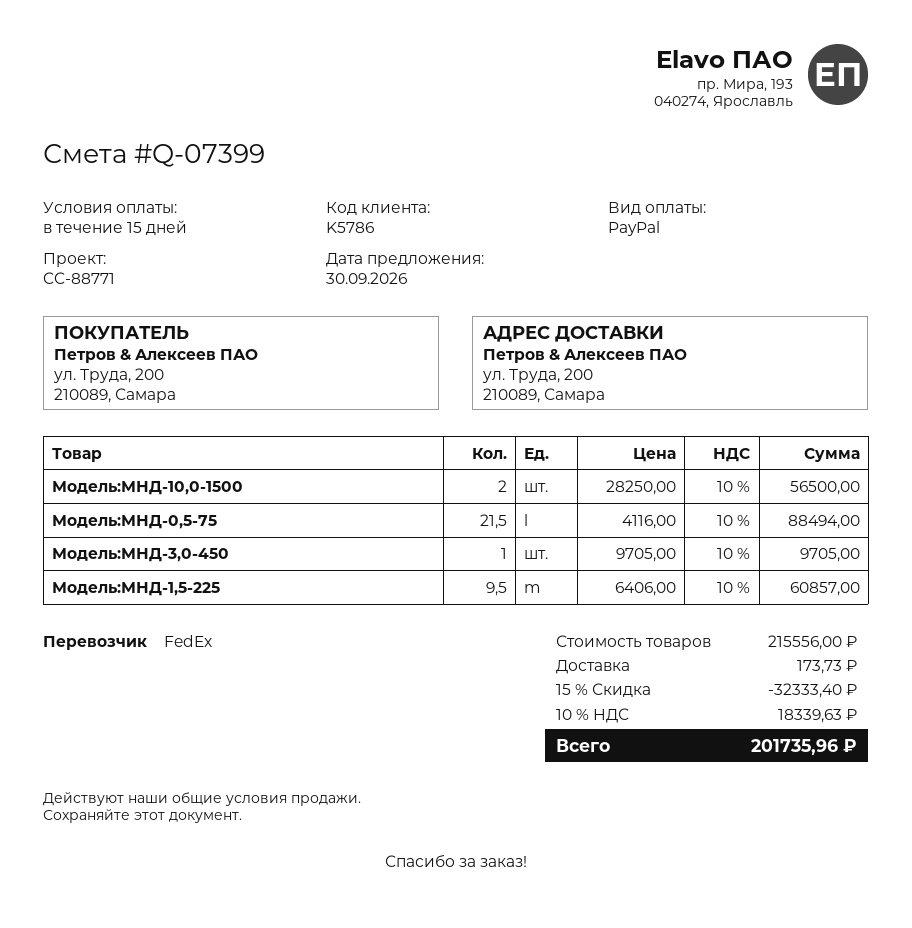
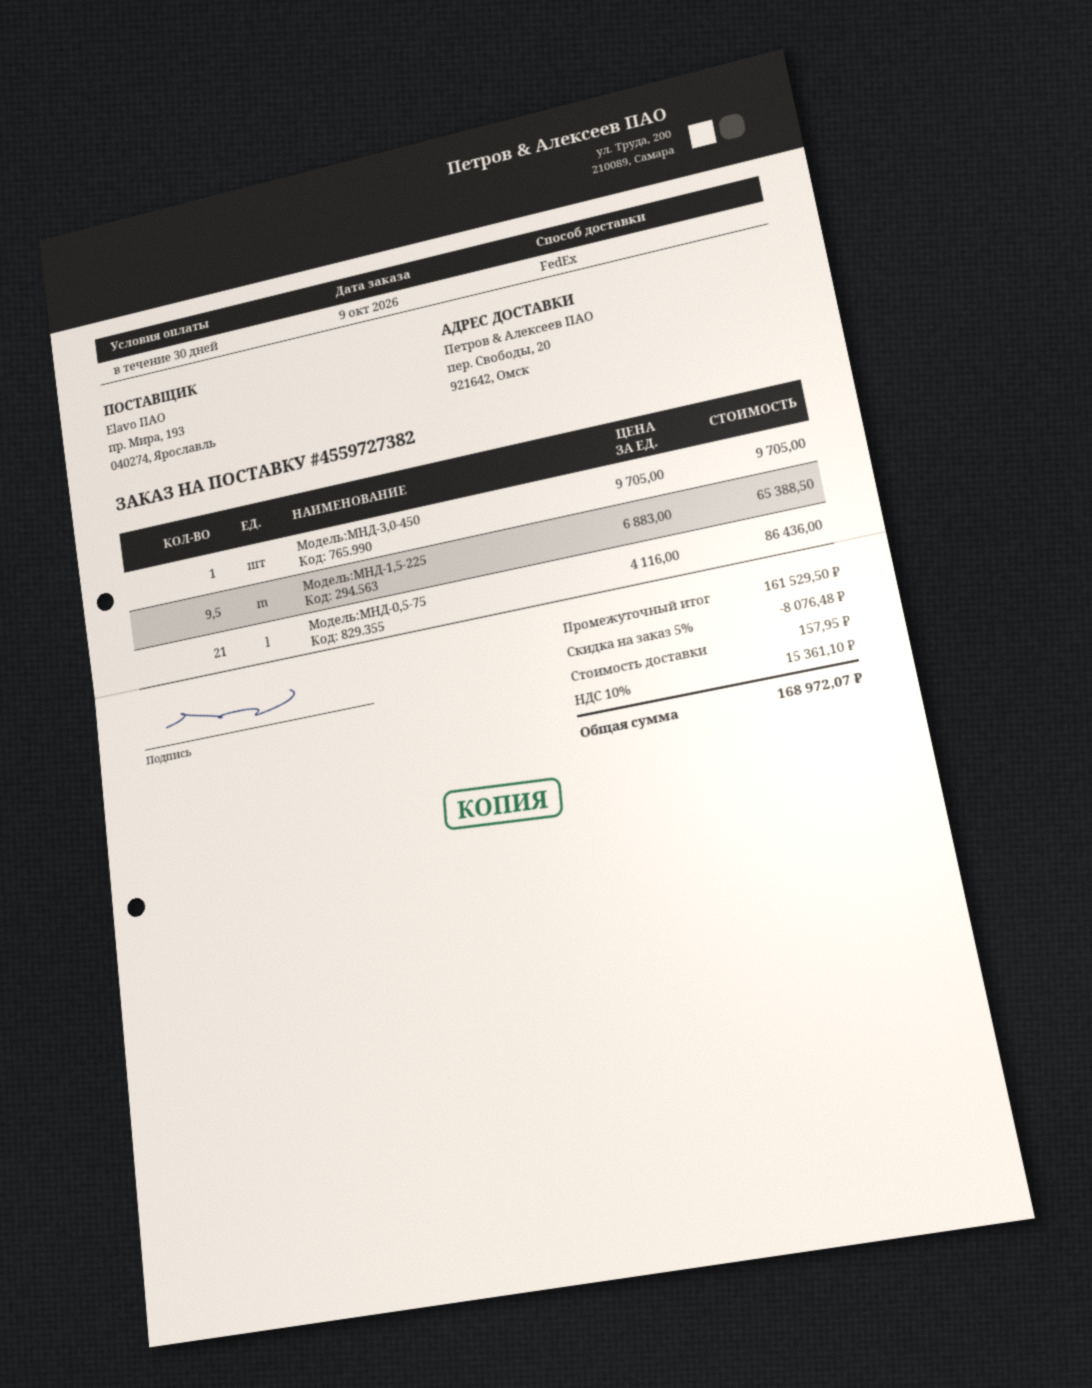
payment terms: 15 days -> 30 days
ship to: ул. Труда, 200, 210089, Самара -> пер. Свободы, 20, 921642, Омск
Модель:МНД-10,0-1500: 2 x 28250.00 = 56500.00 -> none
Модель:МНД-0,5-75: 21.5 x 4116.00 = 88494.00 -> 21 x 4116.00 = 86436.00
Модель:МНД-1,5-225: 9.5 x 6406.00 = 60857.00 -> 9.5 x 6883.00 = 65388.50
subtotal: 215556.00 -> 161529.50
discount: 15% = 32333.40 -> 5% = 8076.48
shipping: 173.73 -> 157.95
tax: 10% = 18339.63 -> 10% = 15361.10
total: 201735.96 -> 168972.07

